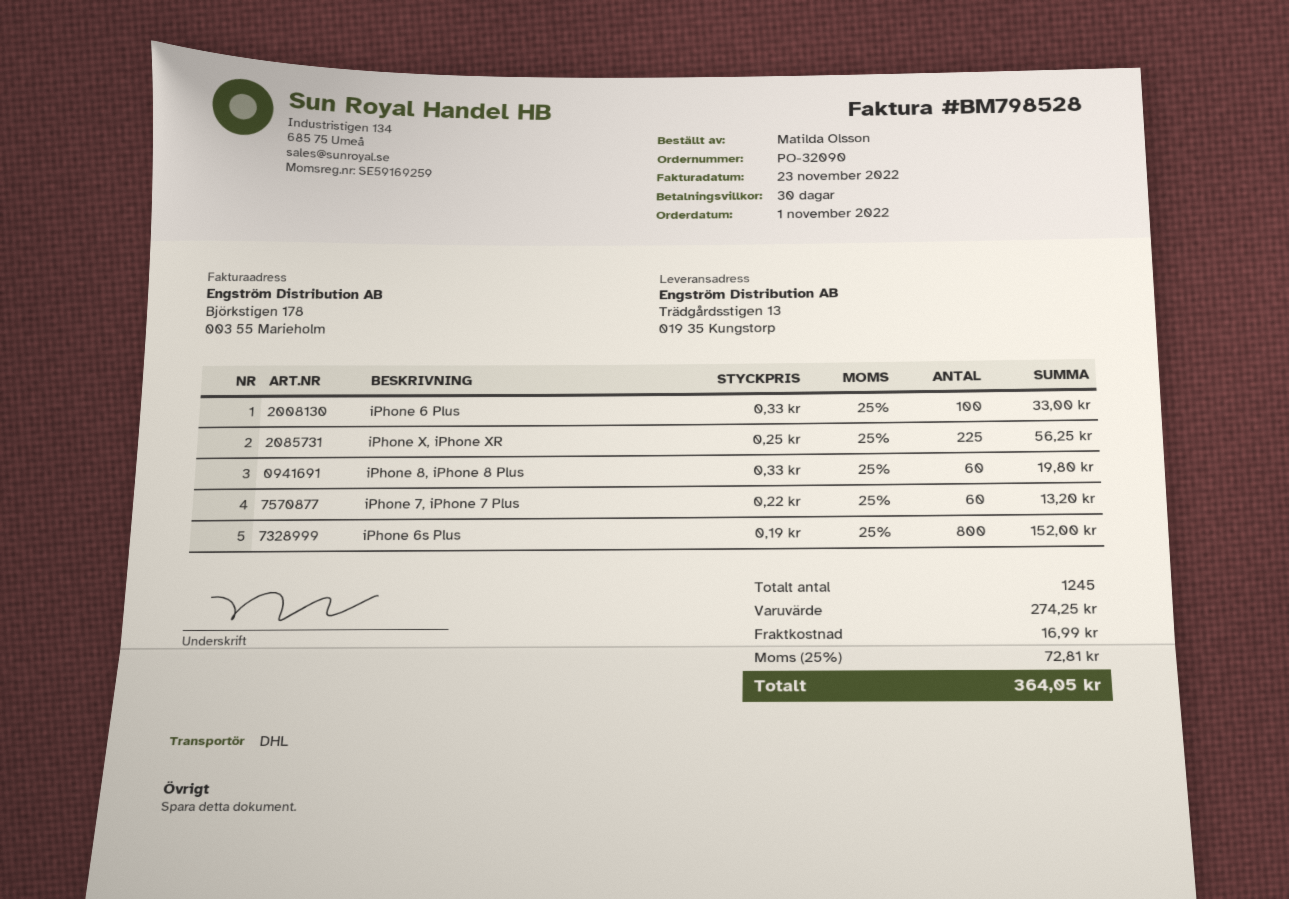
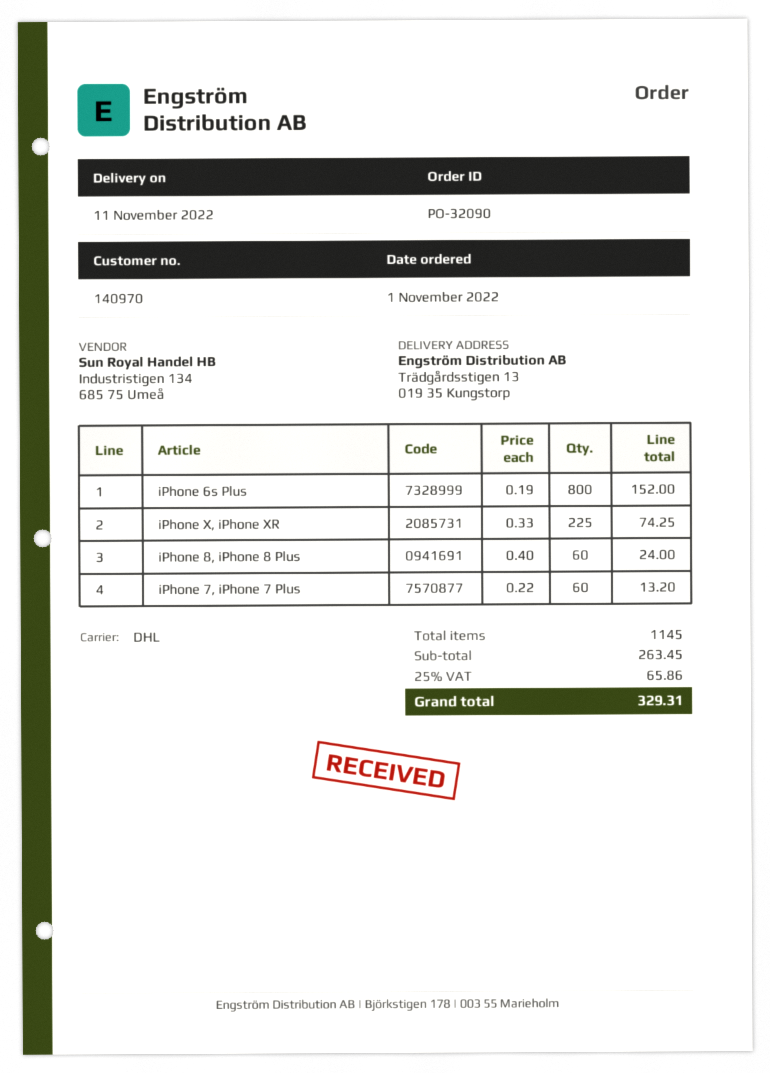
iPhone 6 Plus: 100 x 0.33 = 33.00 -> none
iPhone X, iPhone XR: 225 x 0.25 = 56.25 -> 225 x 0.33 = 74.25
iPhone 8, iPhone 8 Plus: 60 x 0.33 = 19.80 -> 60 x 0.40 = 24.00
total quantity: 1245 -> 1145
subtotal: 274.25 -> 263.45
shipping: 16.99 -> none
tax: 25% = 72.81 -> 25% = 65.86
total: 364.05 -> 329.31

